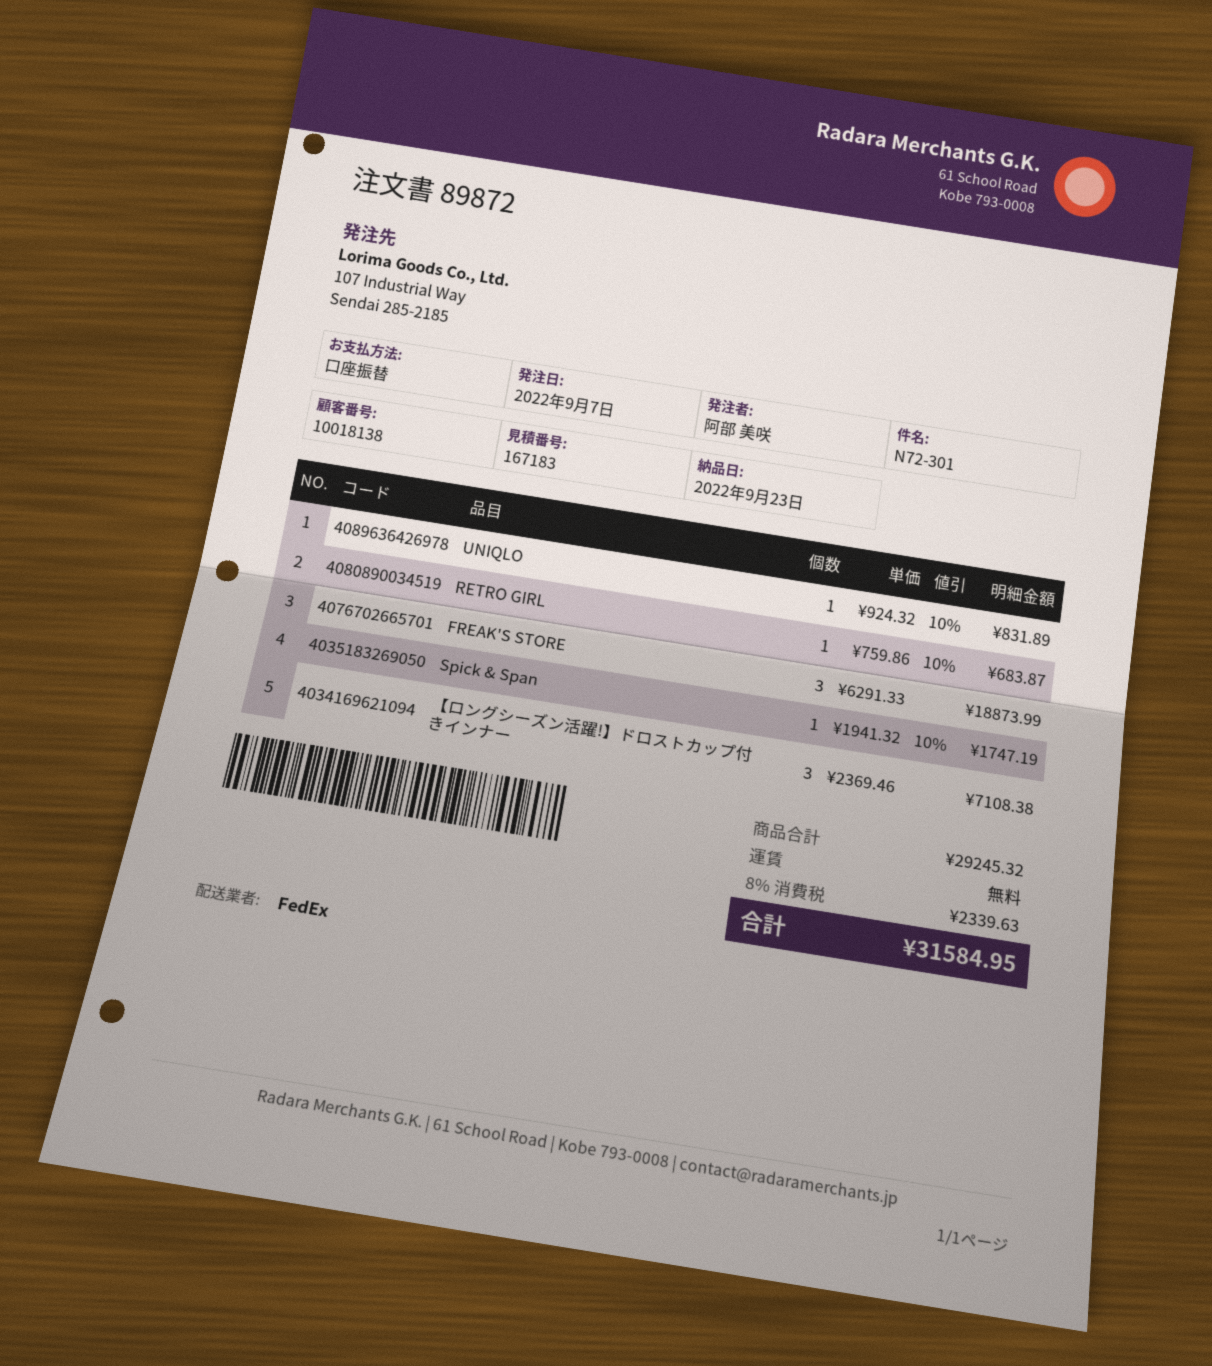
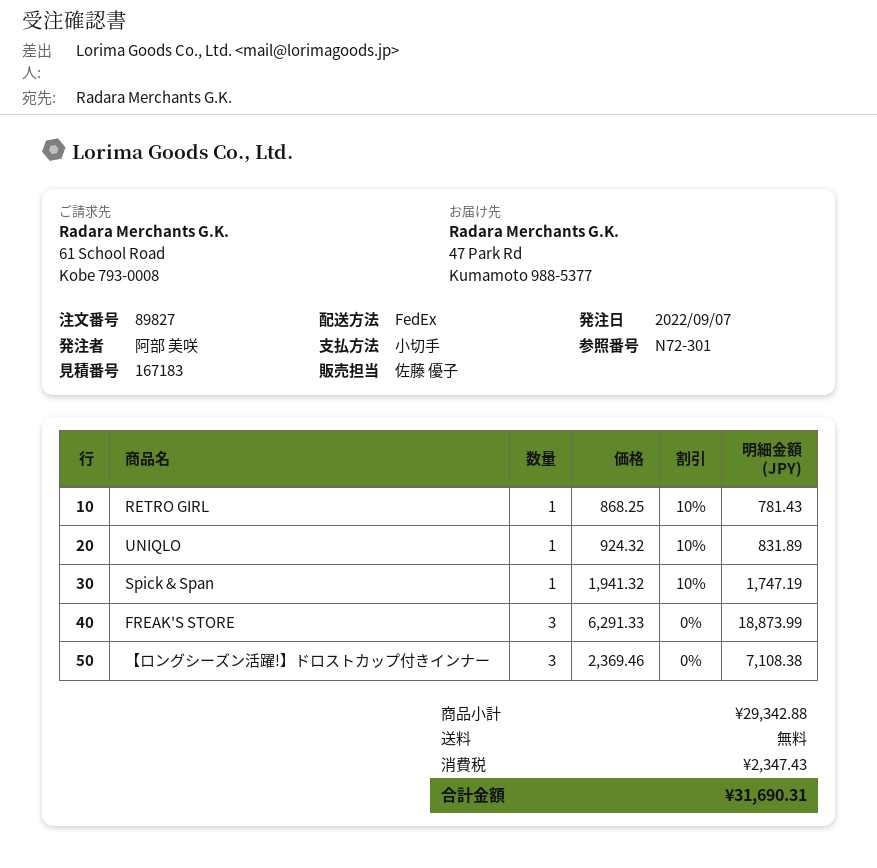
order number: 89872 -> 89827
payment method: direct debit -> cheque
RETRO GIRL: 1 x 759.86 - 10% = 683.87 -> 1 x 868.25 - 10% = 781.43
subtotal: 29245.32 -> 29342.88
tax: 2339.63 -> 2347.43
total: 31584.95 -> 31690.31

